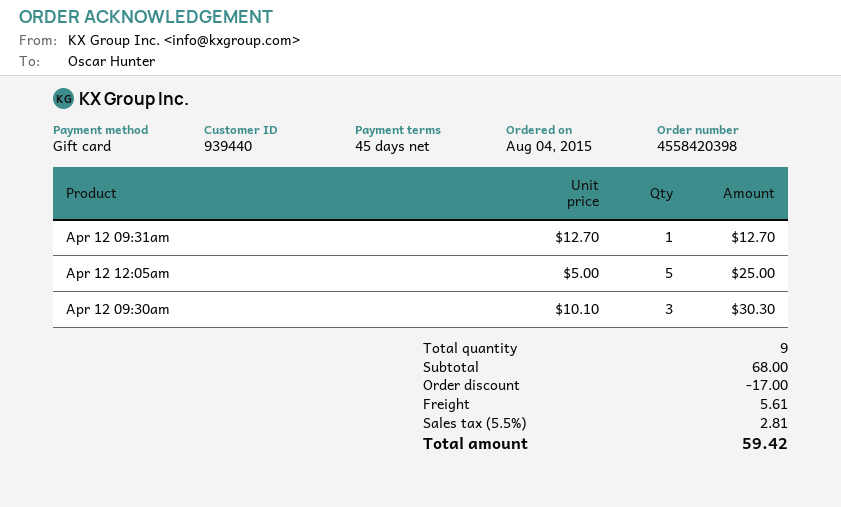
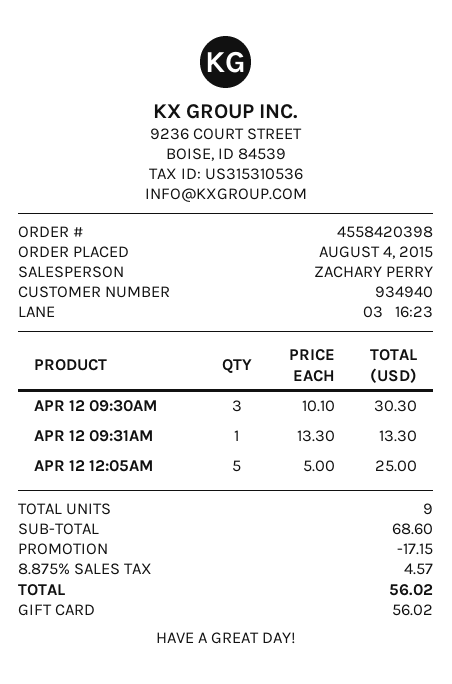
customer number: 939440 -> 934940
Apr 12 09:31am: 1 x 12.70 = 12.70 -> 1 x 13.30 = 13.30
subtotal: 68.00 -> 68.60
discount: 17.00 -> 17.15
shipping: 5.61 -> none
tax: 5.5% = 2.81 -> 8.875% = 4.57
total: 59.42 -> 56.02

